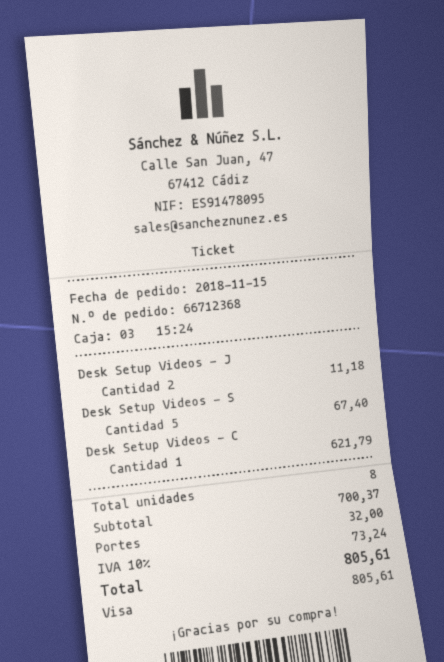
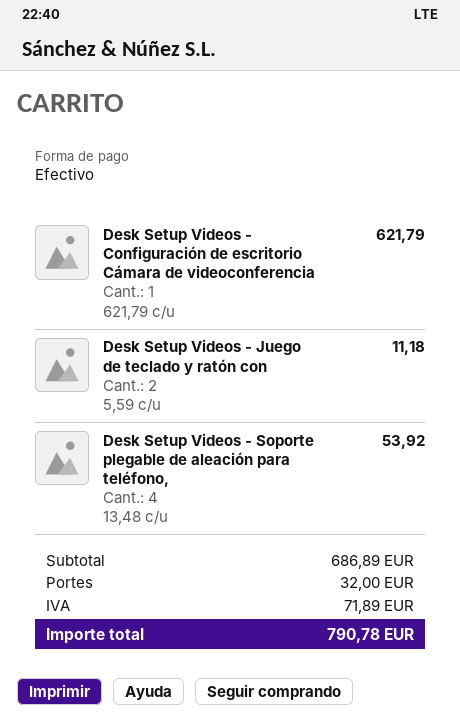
payment method: Visa -> cash
Desk Setup Videos - S: 5 for 67.40 -> 4 for 53.92
subtotal: 700.37 -> 686.89
tax: 73.24 -> 71.89
total: 805.61 -> 790.78

